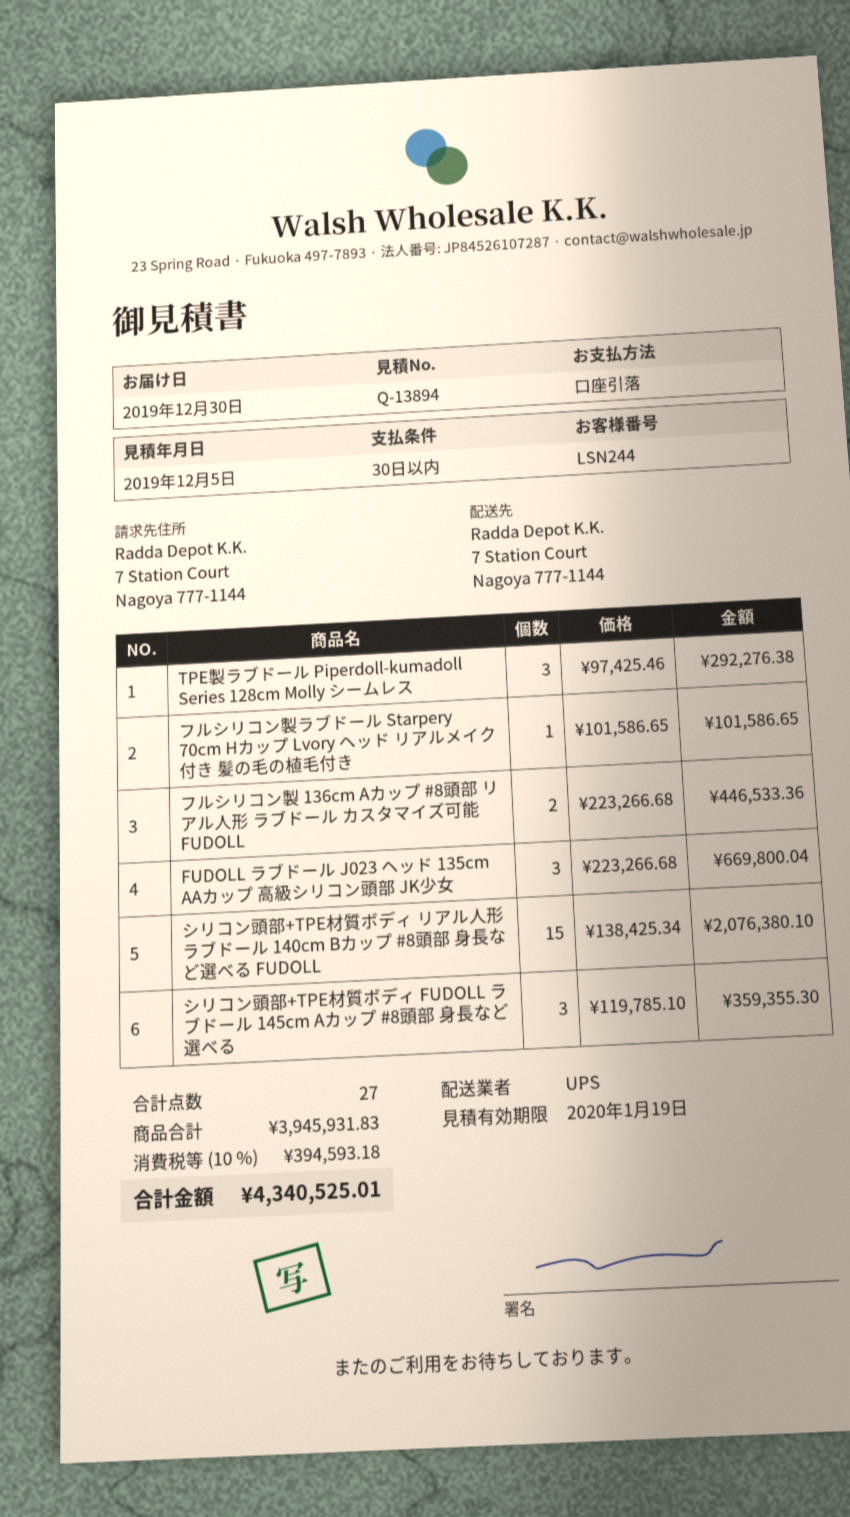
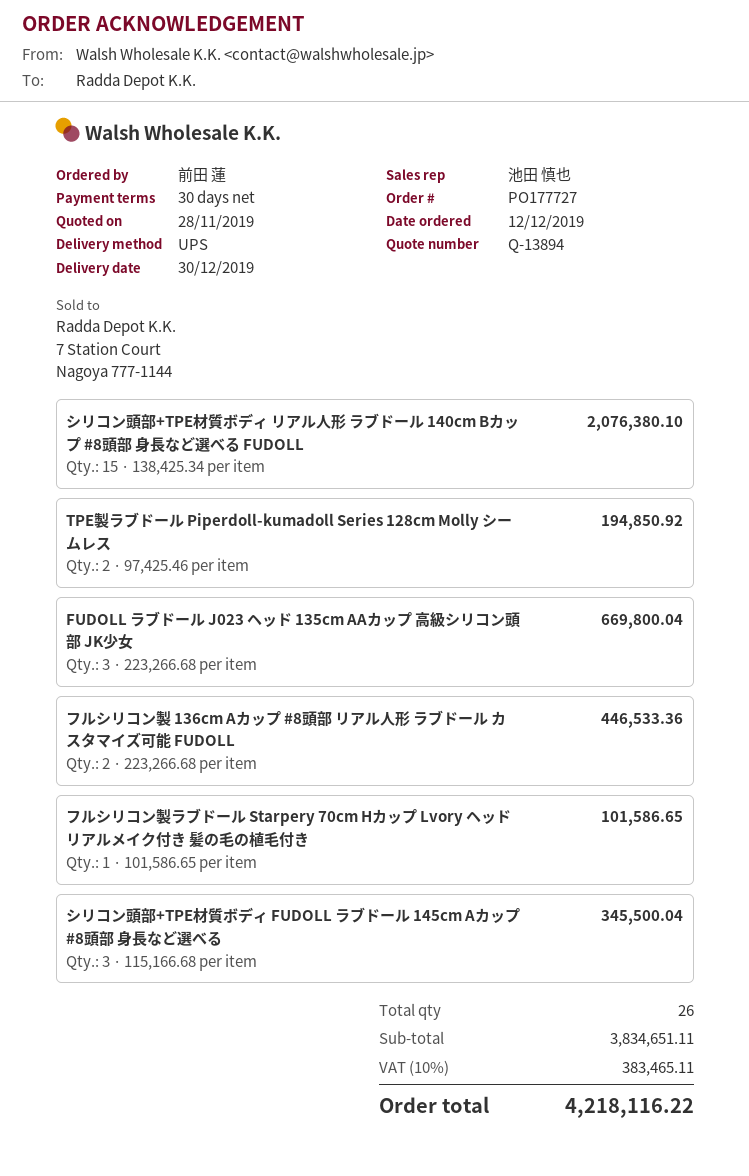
quote date: 2019-12-05 -> 2019-11-28
TPE製ラブドール Piperdoll-kumadoll Series 128cm Molly シームレス: 3 x 97425.46 = 292276.38 -> 2 x 97425.46 = 194850.92
シリコン頭部+TPE材質ボディ FUDOLL ラブドール 145cm Aカップ #8頭部 身長など選べる: 3 x 119785.10 = 359355.30 -> 3 x 115166.68 = 345500.04
total quantity: 27 -> 26
subtotal: 3945931.83 -> 3834651.11
tax: 10% = 394593.18 -> 10% = 383465.11
total: 4340525.01 -> 4218116.22

